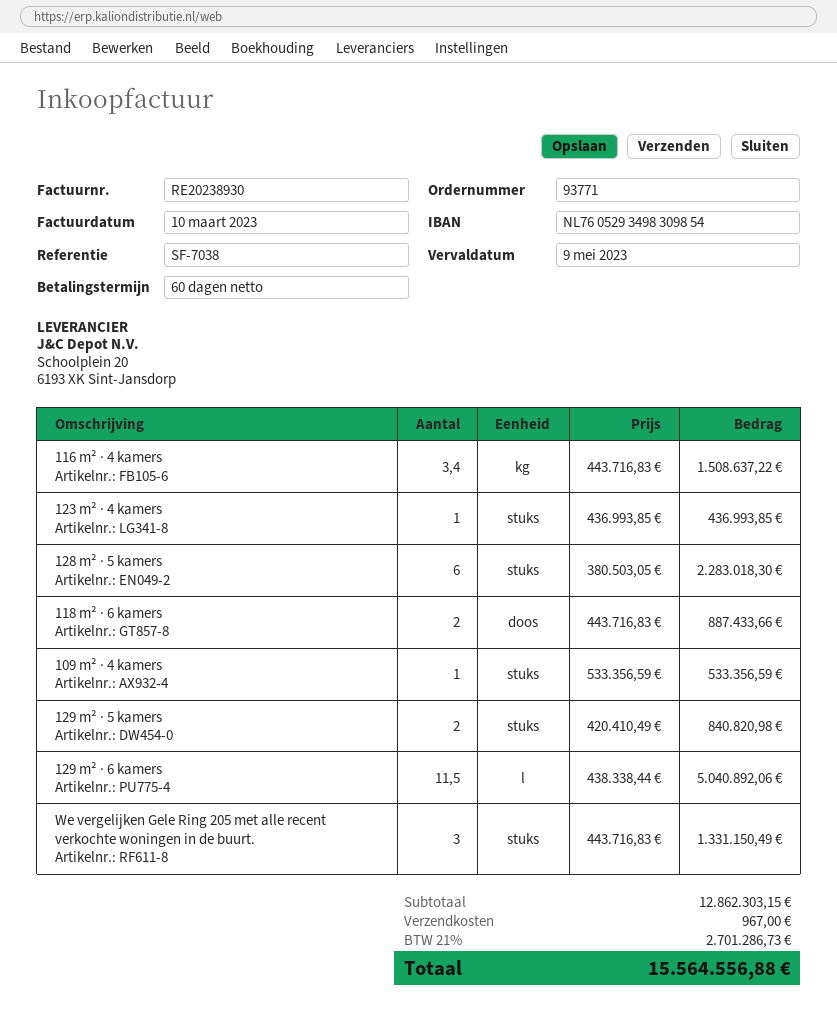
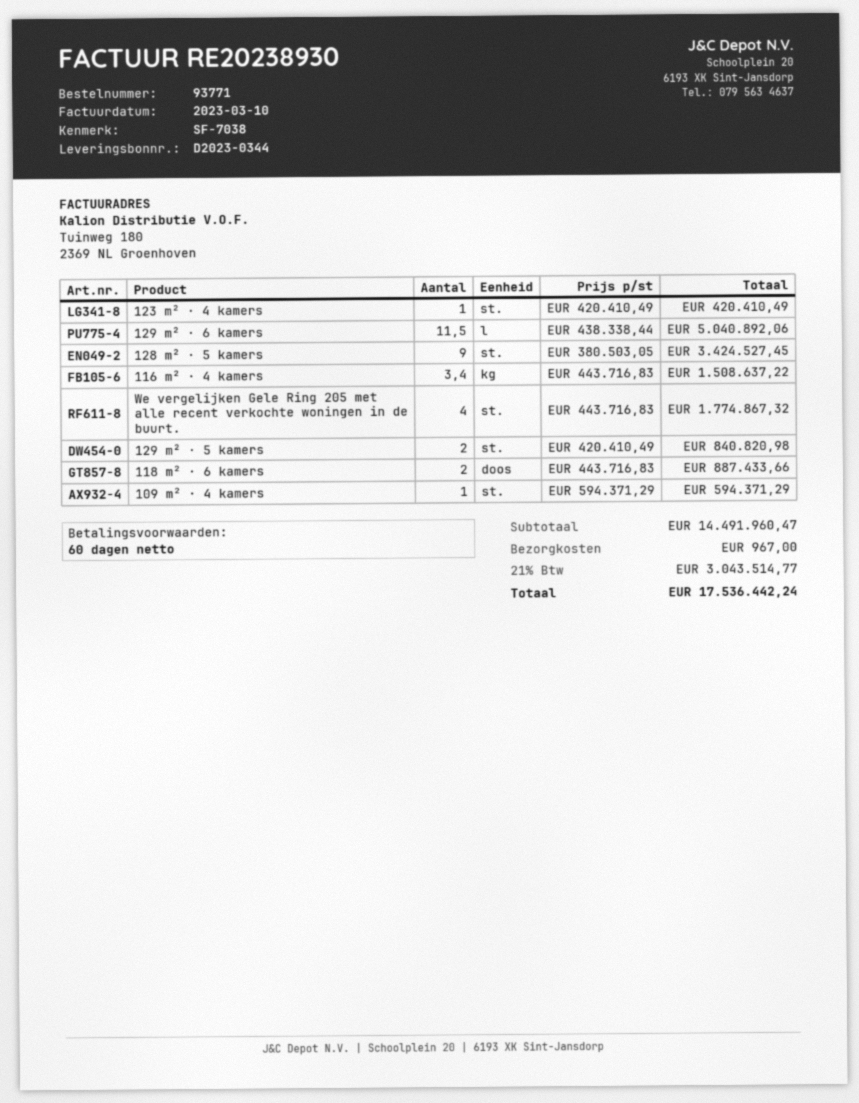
123 m² · 4 kamers: 1 x 436993.85 = 436993.85 -> 1 x 420410.49 = 420410.49
128 m² · 5 kamers: 6 x 380503.05 = 2283018.30 -> 9 x 380503.05 = 3424527.45
109 m² · 4 kamers: 1 x 533356.59 = 533356.59 -> 1 x 594371.29 = 594371.29
We vergelijken Gele Ring 205 met alle recent verkochte woningen in de buurt.: 3 x 443716.83 = 1331150.49 -> 4 x 443716.83 = 1774867.32
subtotal: 12862303.15 -> 14491960.47
tax: 21% = 2701286.73 -> 21% = 3043514.77
total: 15564556.88 -> 17536442.24

